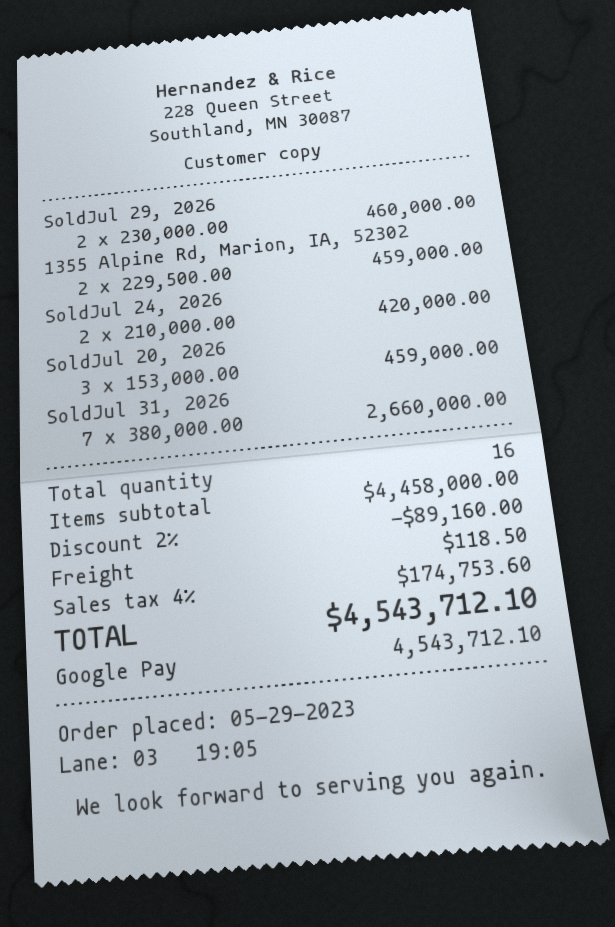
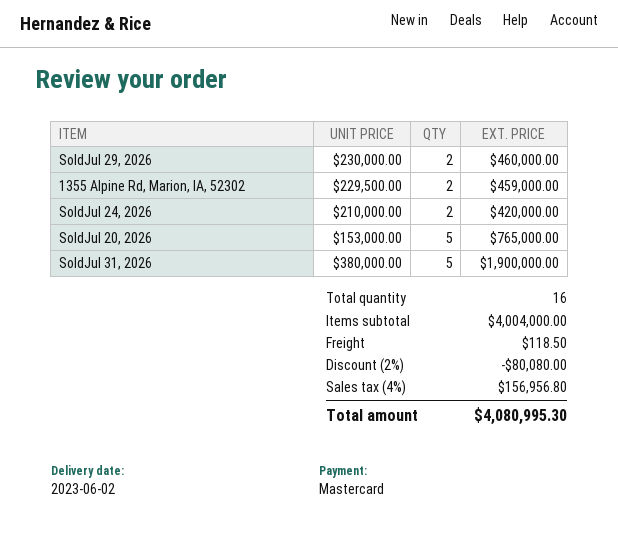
payment method: Google Pay -> Mastercard
SoldJul 20, 2026: 3 x 153000.00 = 459000.00 -> 5 x 153000.00 = 765000.00
SoldJul 31, 2026: 7 x 380000.00 = 2660000.00 -> 5 x 380000.00 = 1900000.00
subtotal: 4458000.00 -> 4004000.00
discount: 2% = 89160.00 -> 2% = 80080.00
tax: 4% = 174753.60 -> 4% = 156956.80
total: 4543712.10 -> 4080995.30

